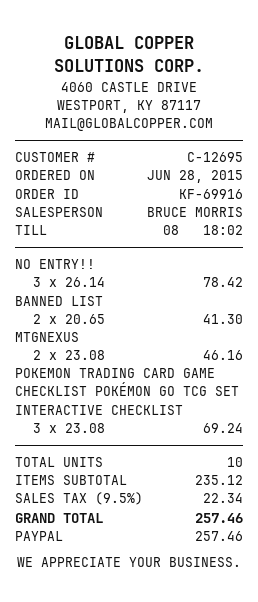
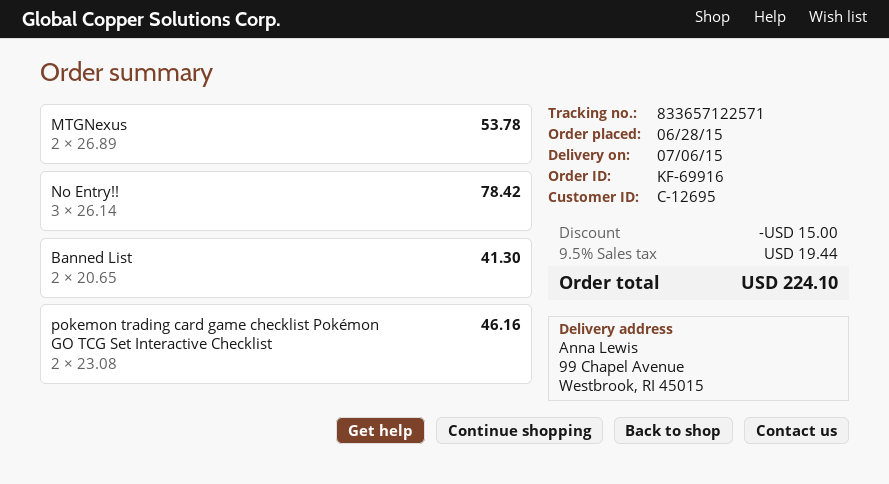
MTGNEXUS: 2 x 23.08 = 46.16 -> 2 x 26.89 = 53.78
POKEMON TRADING CARD GAME CHECKLIST POKÉMON GO TCG SET INTERACTIVE CHECKLIST: 3 x 23.08 = 69.24 -> 2 x 23.08 = 46.16
discount: none -> 15.00
tax: 9.5% = 22.34 -> 9.5% = 19.44
total: 257.46 -> 224.10

